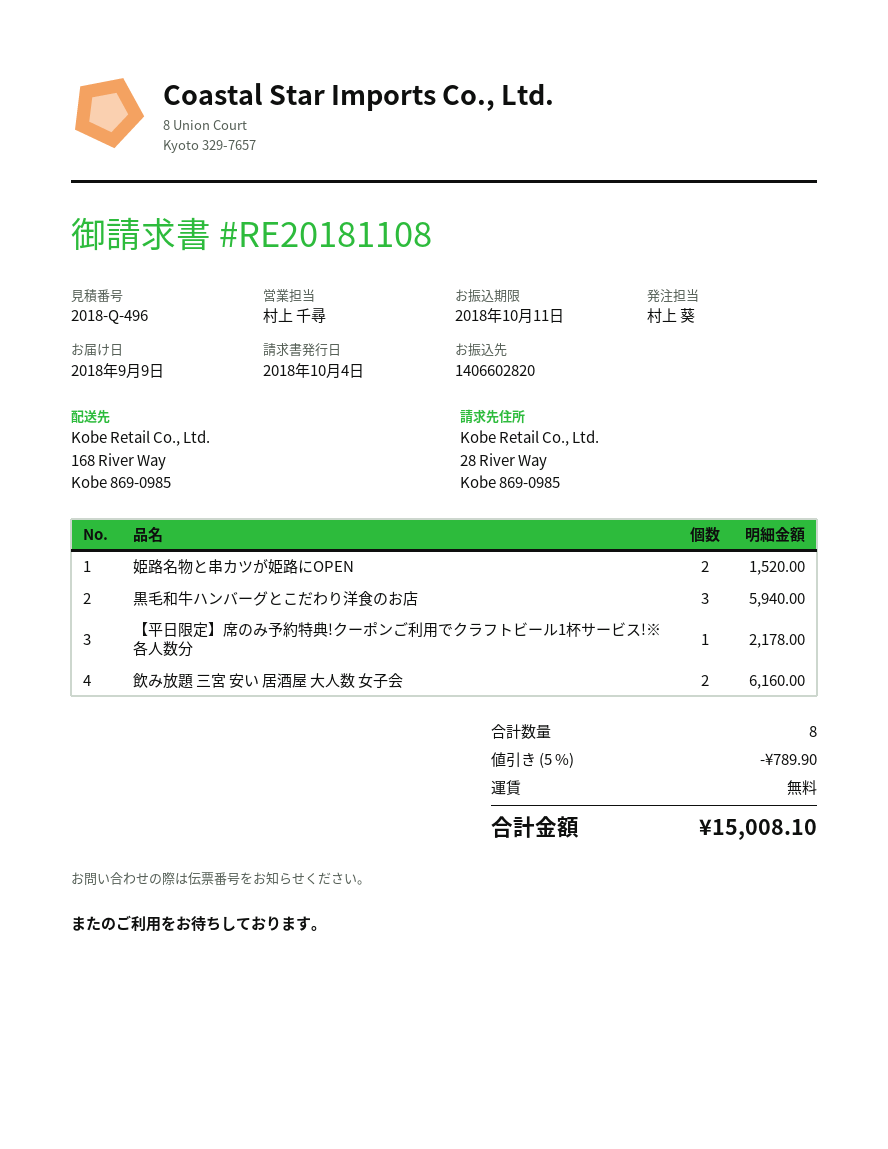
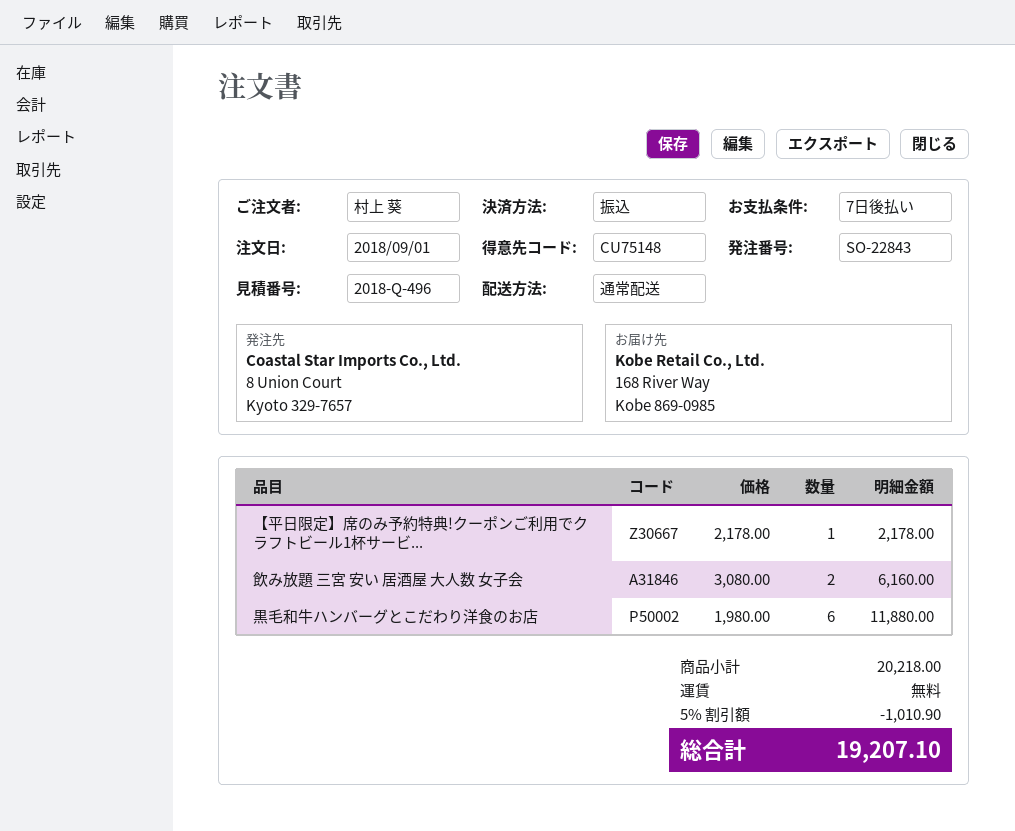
姫路名物と串カツが姫路にOPEN: 2 for 1520.00 -> none
黒毛和牛ハンバーグとこだわり洋食のお店: 3 for 5940.00 -> 6 for 11880.00
discount: 5% = 789.90 -> 5% = 1010.90
total: 15008.10 -> 19207.10

